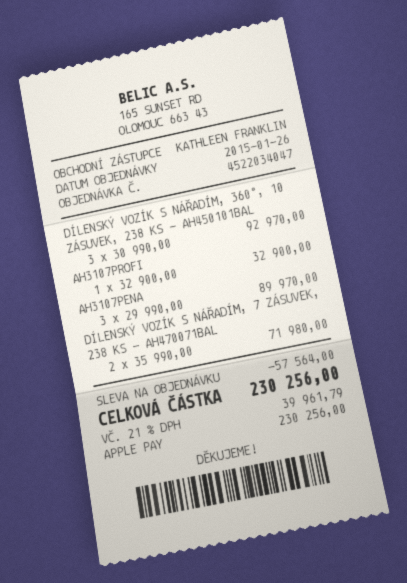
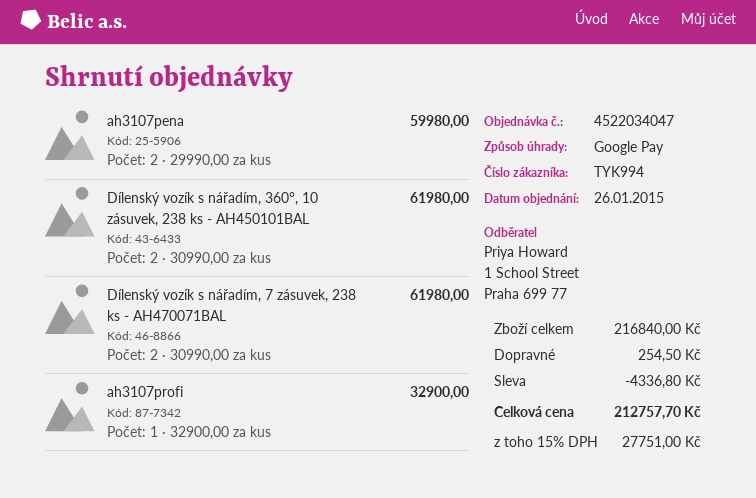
payment method: Apple Pay -> Google Pay
DÍLENSKÝ VOZÍK S NÁŘADÍM, 360°, 10 ZÁSUVEK, 238 KS - AH450101BAL: 3 x 30990.00 = 92970.00 -> 2 x 30990.00 = 61980.00
AH3107PENA: 3 x 29990.00 = 89970.00 -> 2 x 29990.00 = 59980.00
DÍLENSKÝ VOZÍK S NÁŘADÍM, 7 ZÁSUVEK, 238 KS - AH470071BAL: 2 x 35990.00 = 71980.00 -> 2 x 30990.00 = 61980.00
discount: 57564.00 -> 4336.80
shipping: none -> 254.50
tax: 21% = 39961.79 -> 15% = 27751.00
total: 230256.00 -> 212757.70

